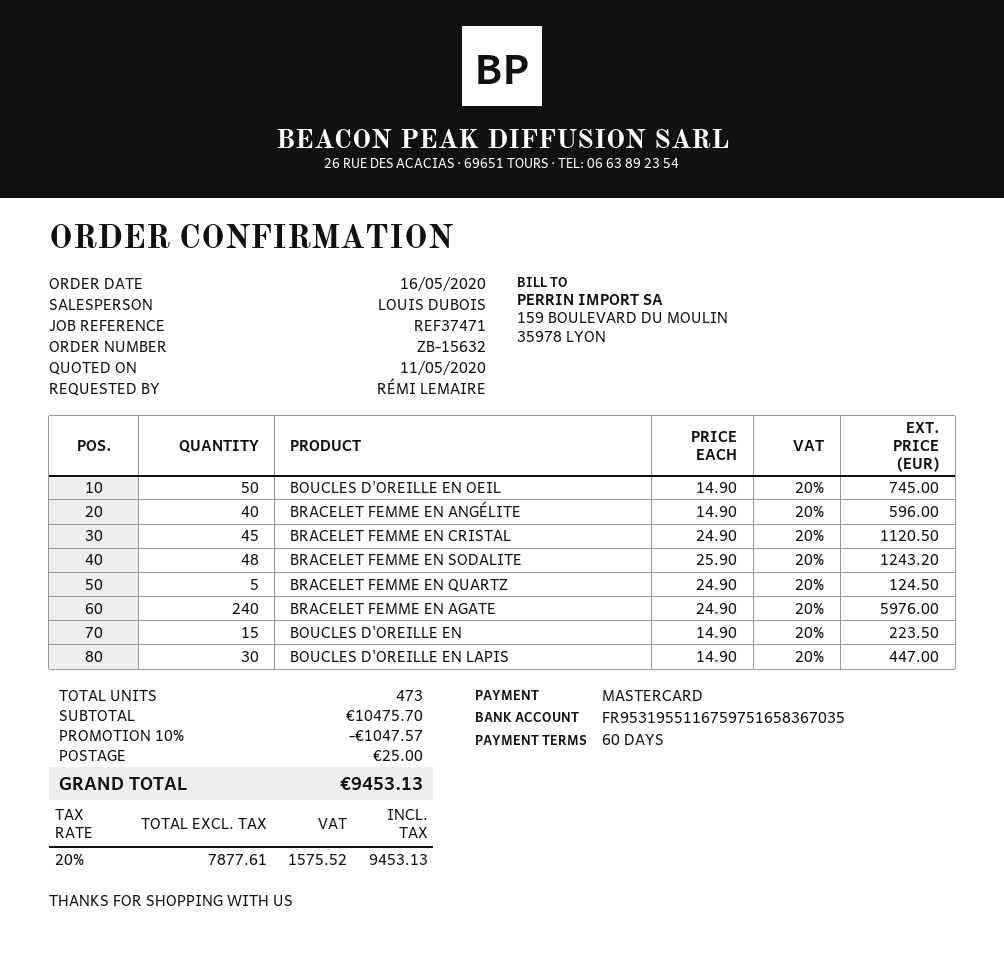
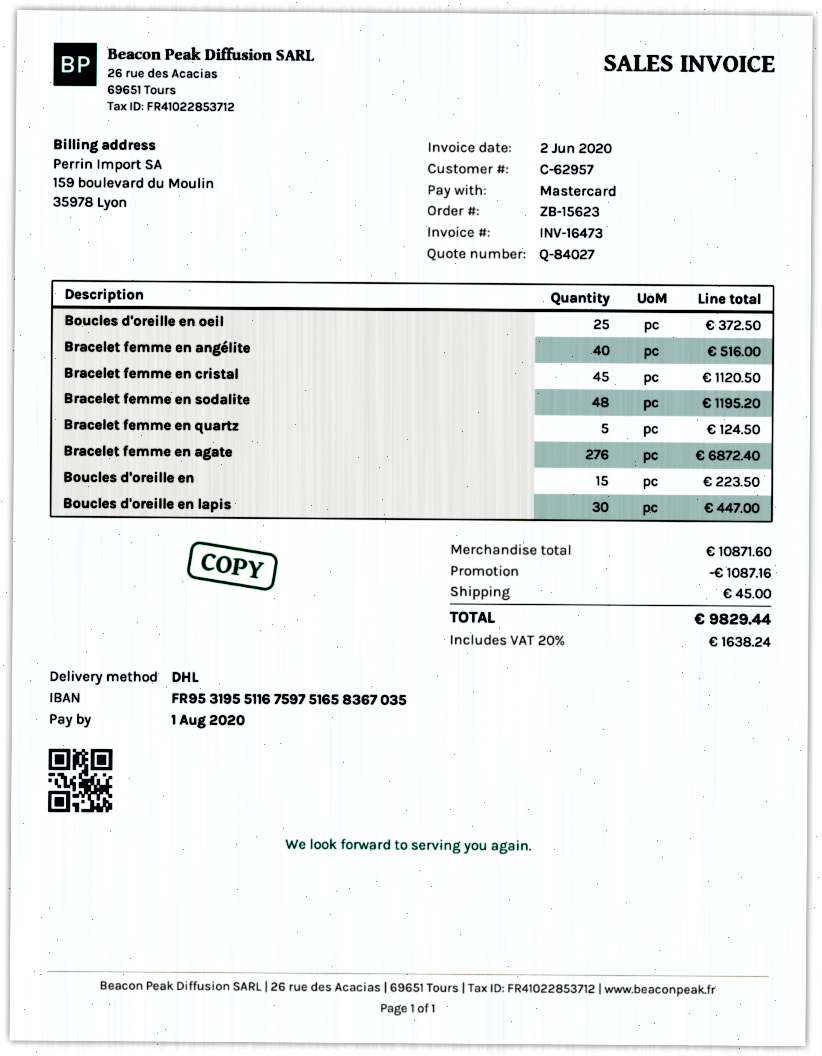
order number: ZB-15632 -> ZB-15623
BOUCLES D'OREILLE EN OEIL: 50 for 745.00 -> 25 for 372.50
BRACELET FEMME EN ANGÉLITE: 40 for 596.00 -> 40 for 516.00
BRACELET FEMME EN SODALITE: 48 for 1243.20 -> 48 for 1195.20
BRACELET FEMME EN AGATE: 240 for 5976.00 -> 276 for 6872.40
subtotal: 10475.70 -> 10871.60
discount: 1047.57 -> 1087.16
shipping: 25.00 -> 45.00
tax: 20% = 1575.52 -> 20% = 1638.24
total: 9453.13 -> 9829.44

